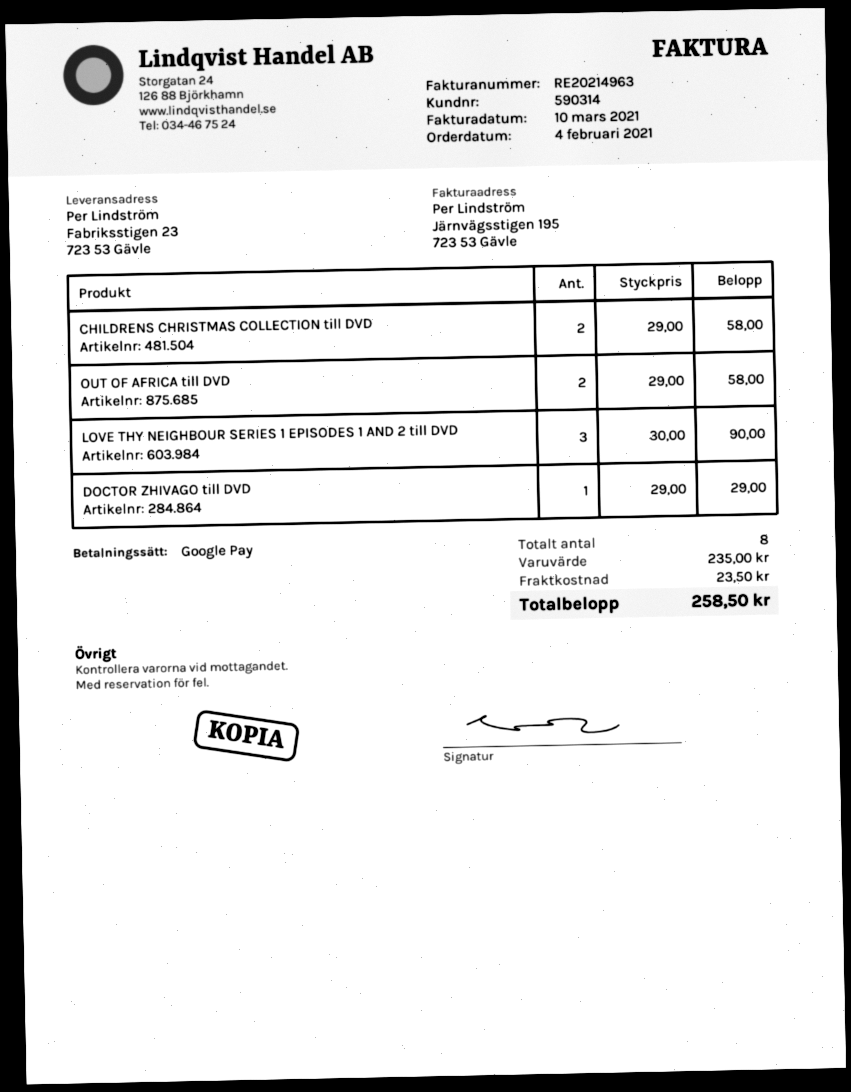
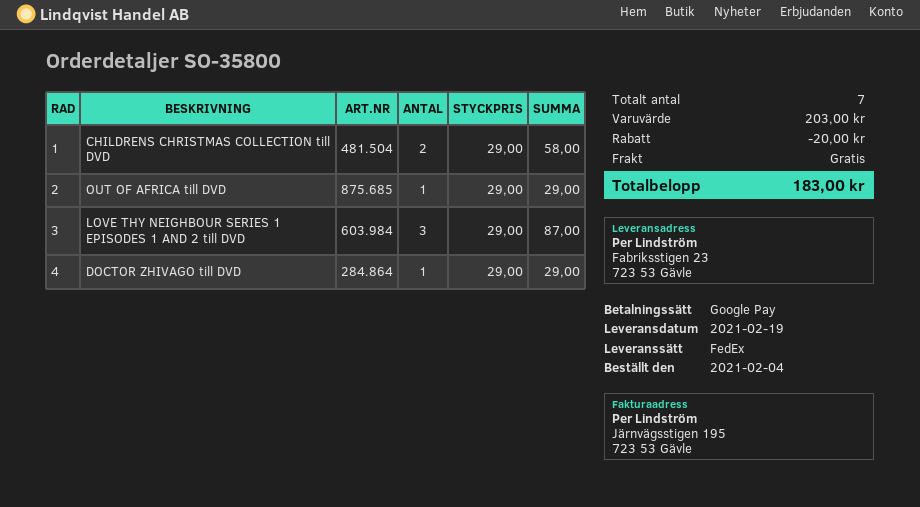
OUT OF AFRICA till DVD: 2 x 29.00 = 58.00 -> 1 x 29.00 = 29.00
LOVE THY NEIGHBOUR SERIES 1 EPISODES 1 AND 2 till DVD: 3 x 30.00 = 90.00 -> 3 x 29.00 = 87.00
total quantity: 8 -> 7
subtotal: 235.00 -> 203.00
discount: none -> 20.00
shipping: 23.50 -> 0.00
total: 258.50 -> 183.00

